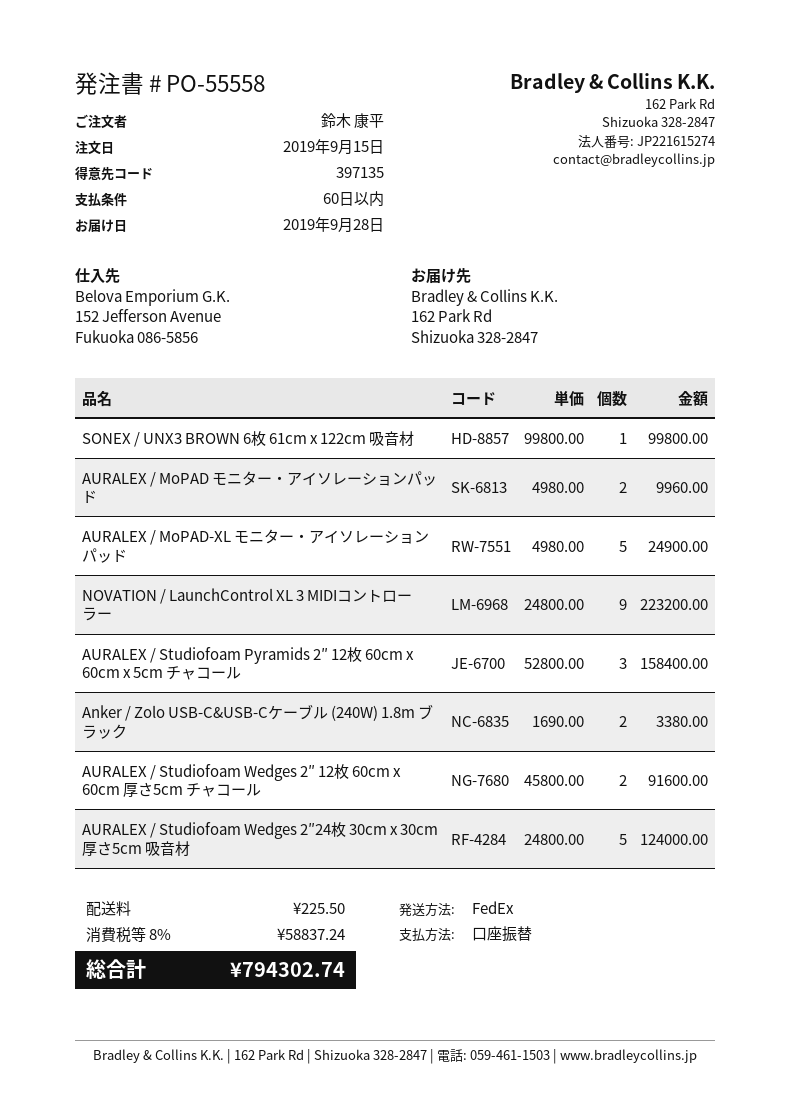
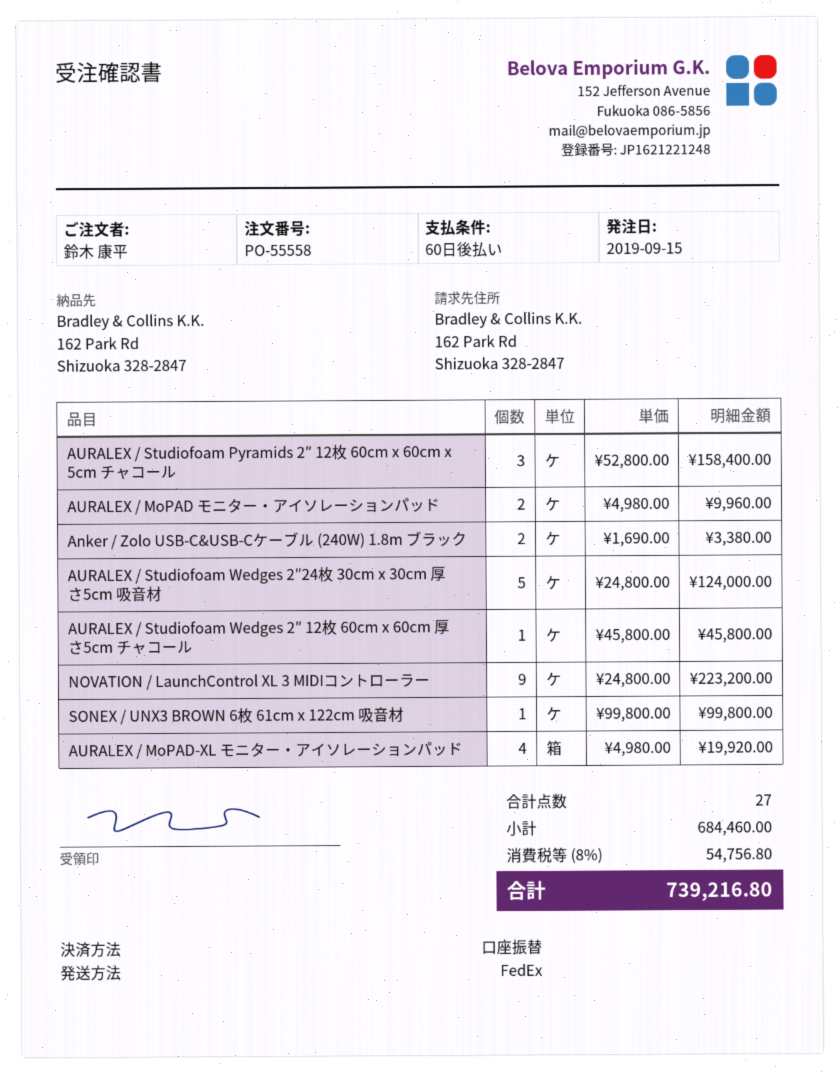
AURALEX / MoPAD-XL モニター・アイソレーションパッド: 5 x 4980.00 = 24900.00 -> 4 x 4980.00 = 19920.00
AURALEX / Studiofoam Wedges 2″ 12枚 60cm x 60cm 厚さ5cm チャコール: 2 x 45800.00 = 91600.00 -> 1 x 45800.00 = 45800.00
shipping: 225.50 -> none
tax: 8% = 58837.24 -> 8% = 54756.80
total: 794302.74 -> 739216.80

